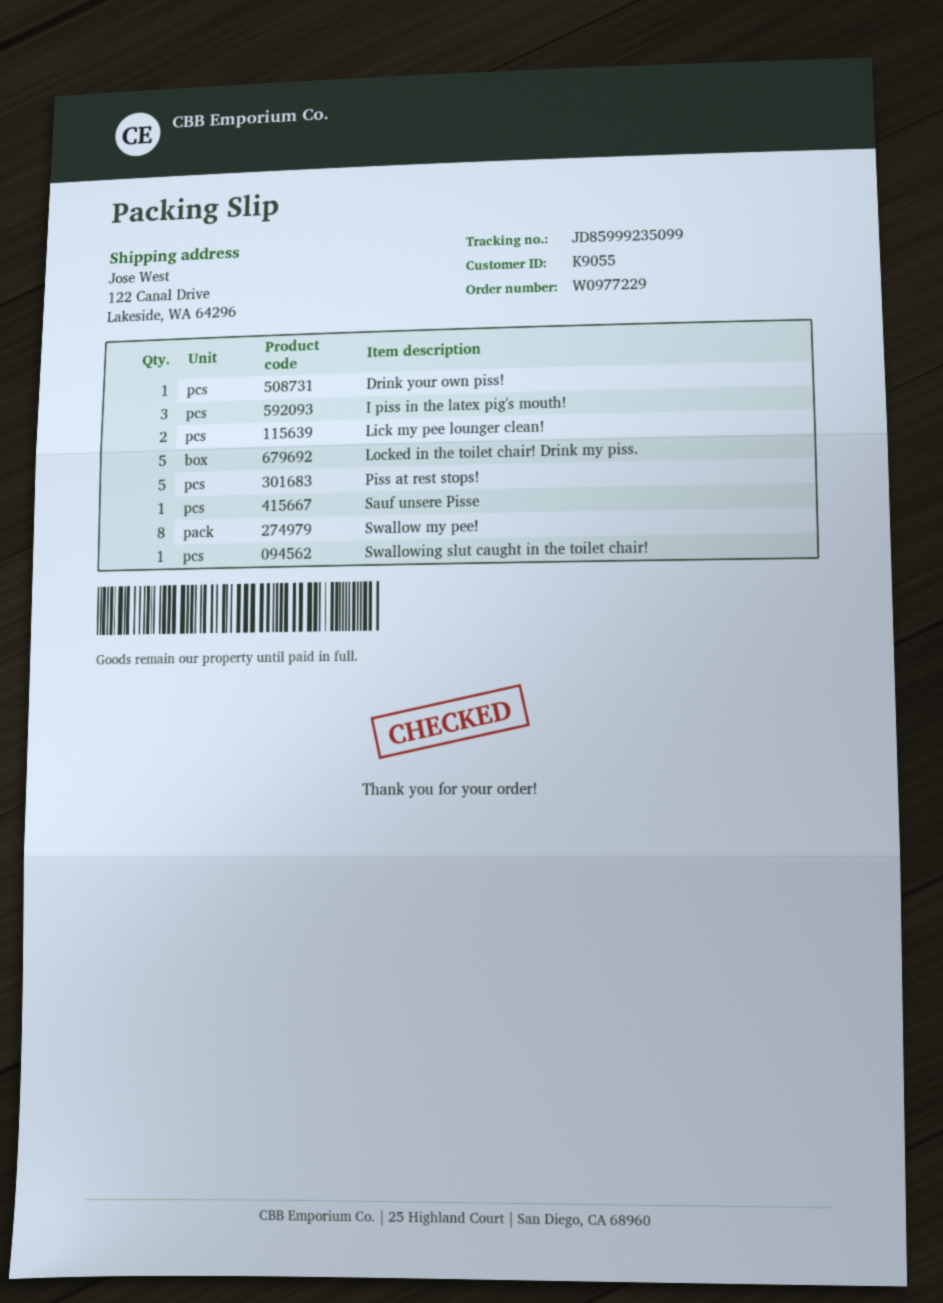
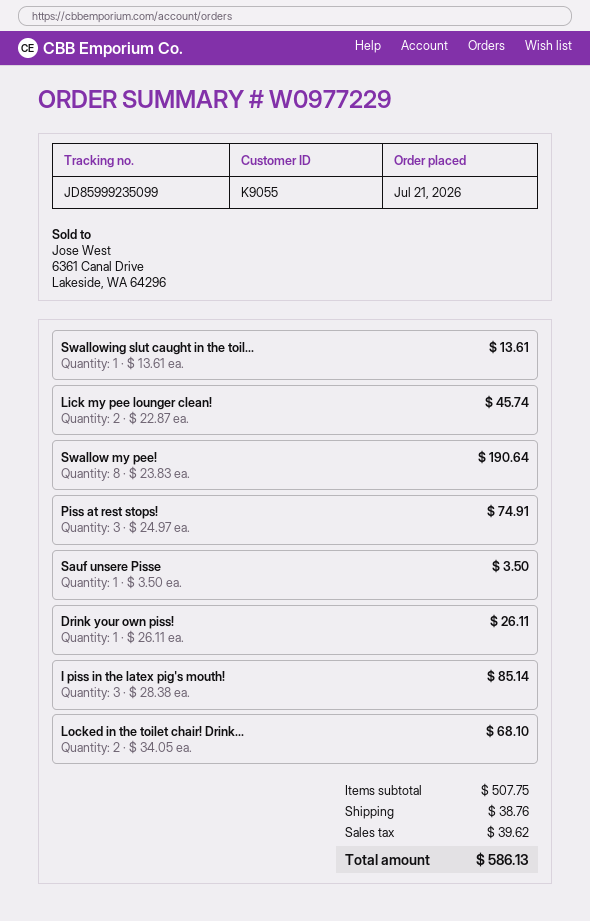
Locked in the toilet chair! Drink my piss.: 5 -> 2
Piss at rest stops!: 5 -> 3

